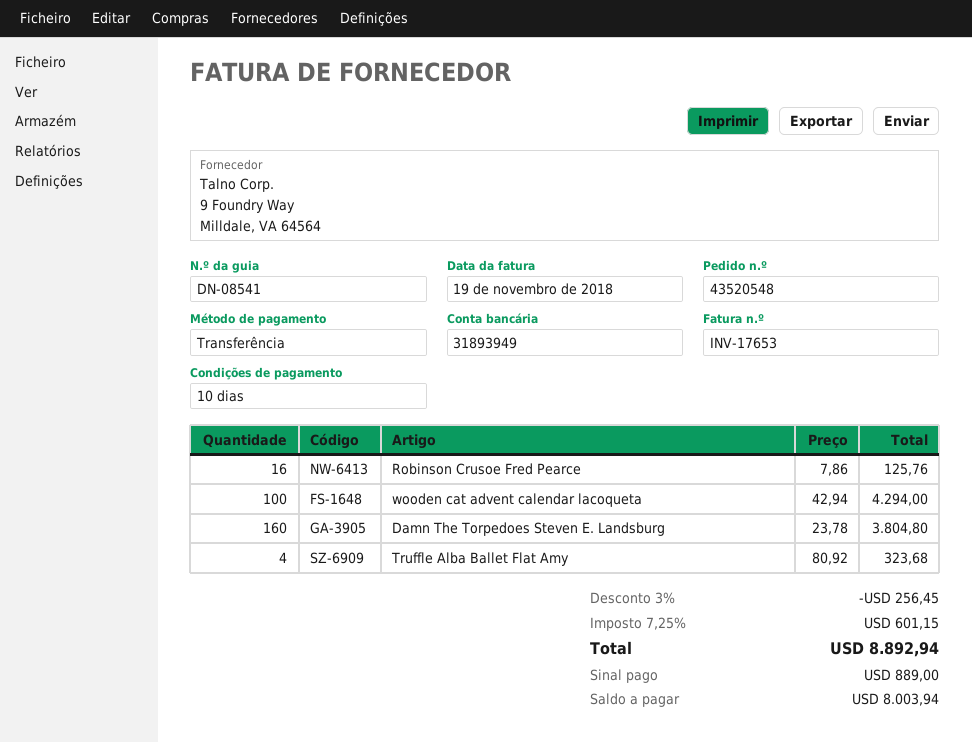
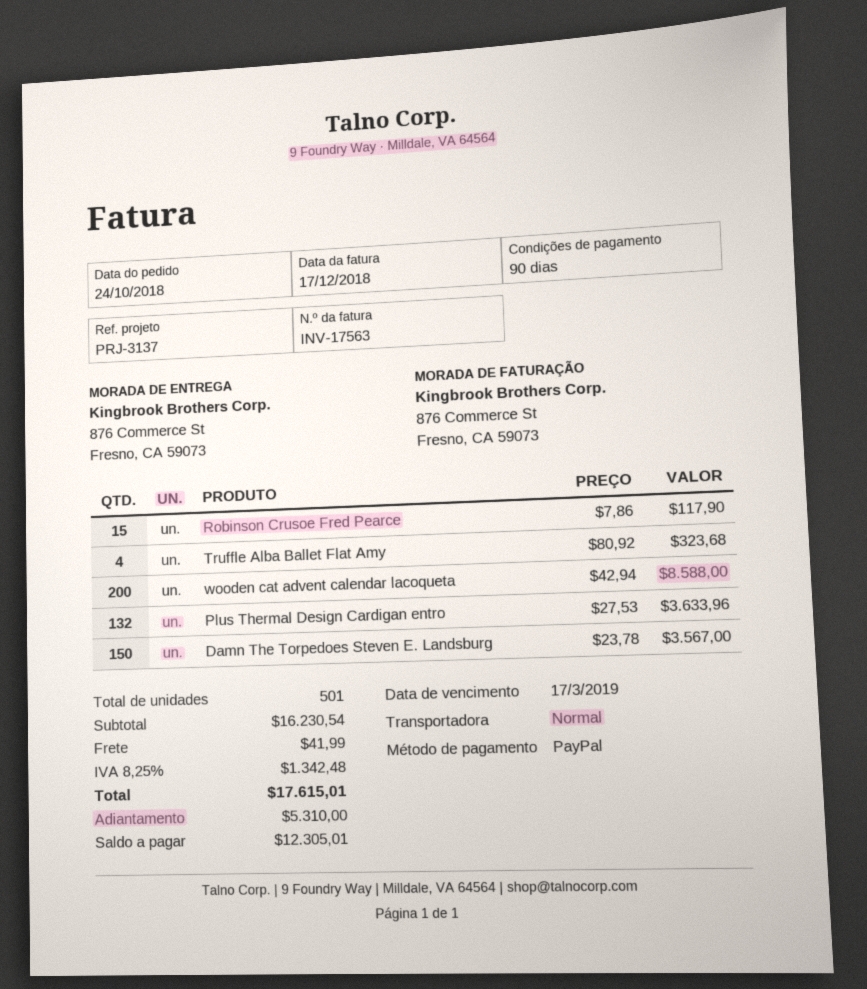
invoice number: INV-17653 -> INV-17563
invoice date: 2018-11-19 -> 2018-12-17
payment terms: 10 days -> 90 days
payment method: bank transfer -> PayPal
Robinson Crusoe Fred Pearce: 16 x 7.86 = 125.76 -> 15 x 7.86 = 117.90
wooden cat advent calendar lacoqueta: 100 x 42.94 = 4294.00 -> 200 x 42.94 = 8588.00
Damn The Torpedoes Steven E. Landsburg: 160 x 23.78 = 3804.80 -> 150 x 23.78 = 3567.00
Plus Thermal Design Cardigan entro: none -> 132 x 27.53 = 3633.96
discount: 3% = 256.45 -> none
shipping: none -> 41.99
tax: 7.25% = 601.15 -> 8.25% = 1342.48
total: 8892.94 -> 17615.01
deposit: 889.00 -> 5310.00
balance: 8003.94 -> 12305.01

